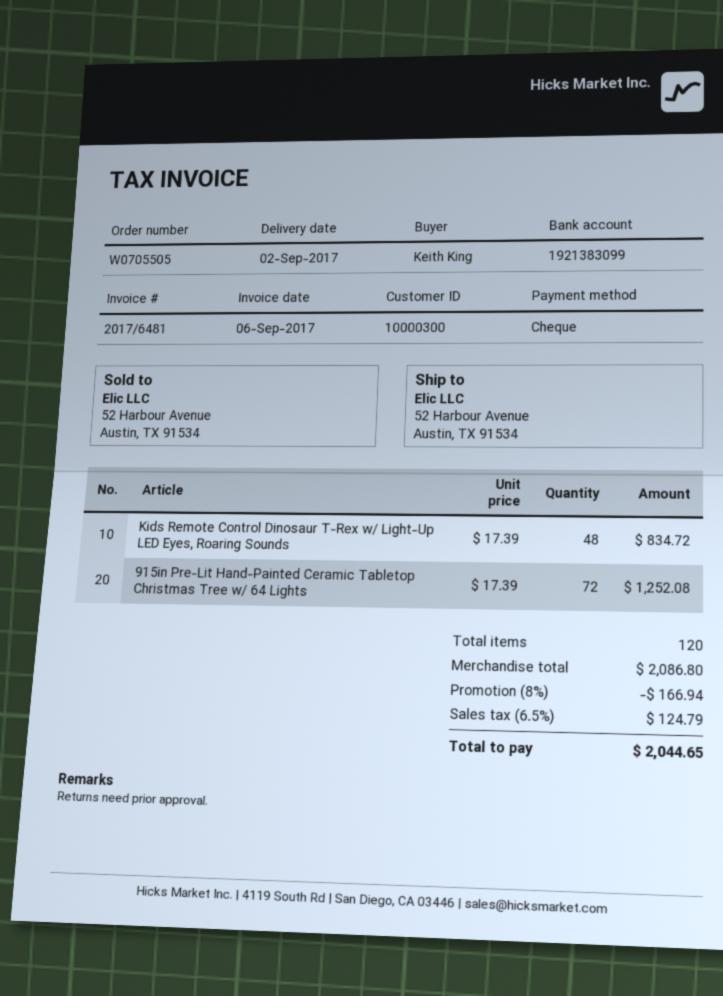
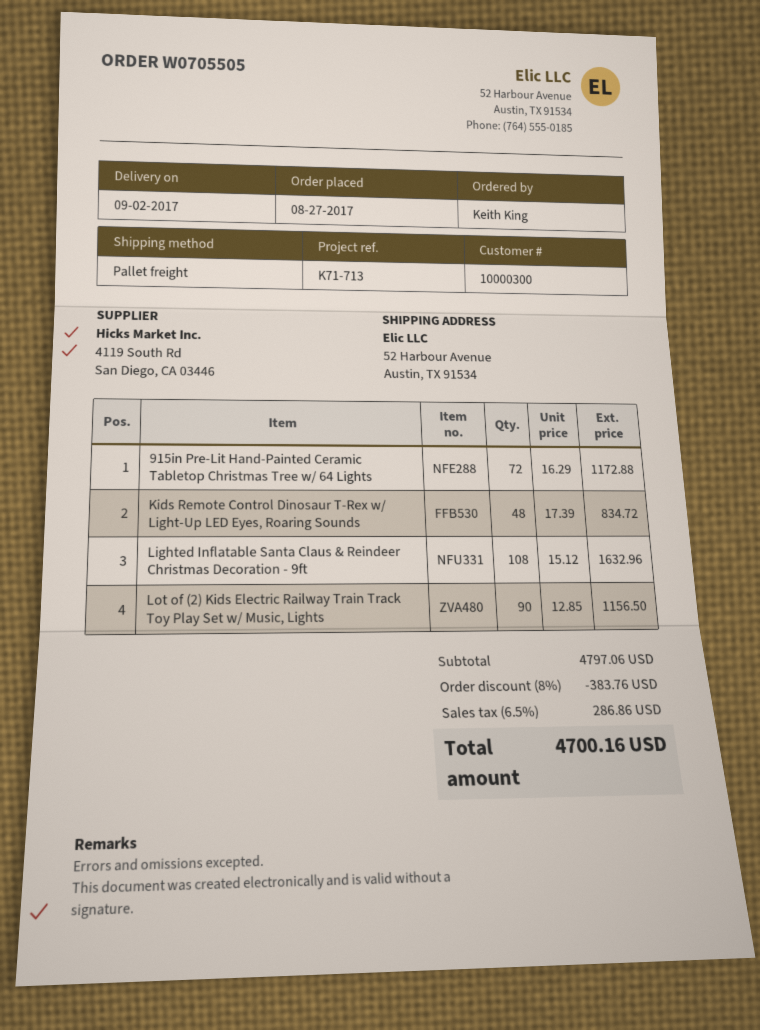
915in Pre-Lit Hand-Painted Ceramic Tabletop Christmas Tree w/ 64 Lights: 72 x 17.39 = 1252.08 -> 72 x 16.29 = 1172.88
Lighted Inflatable Santa Claus & Reindeer Christmas Decoration - 9ft: none -> 108 x 15.12 = 1632.96
Lot of (2) Kids Electric Railway Train Track Toy Play Set w/ Music, Lights: none -> 90 x 12.85 = 1156.50
subtotal: 2086.80 -> 4797.06
discount: 8% = 166.94 -> 8% = 383.76
tax: 6.5% = 124.79 -> 6.5% = 286.86
total: 2044.65 -> 4700.16

